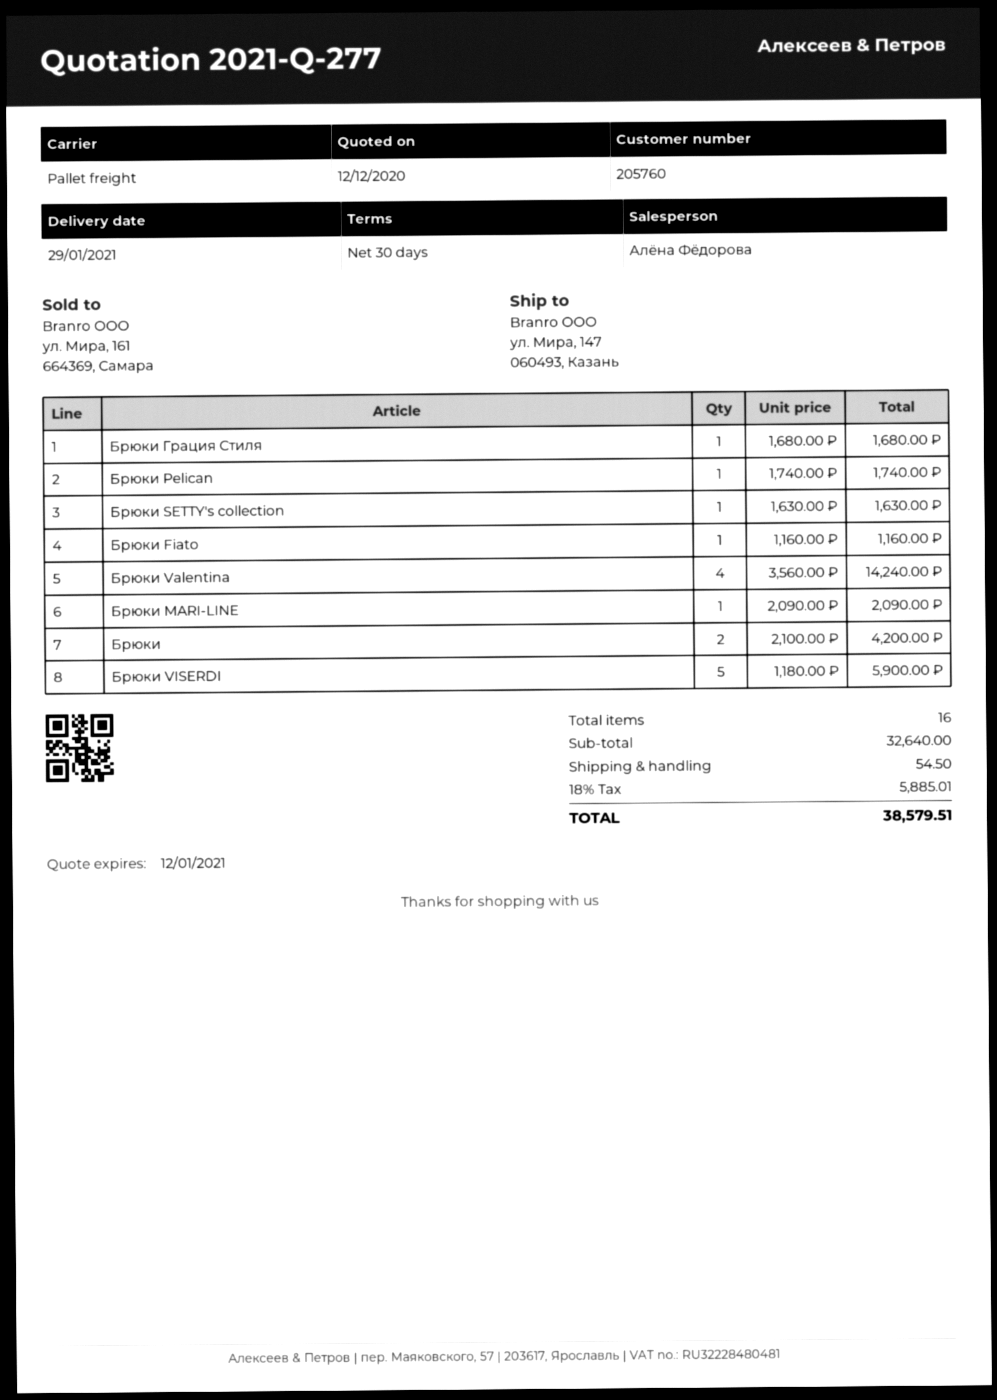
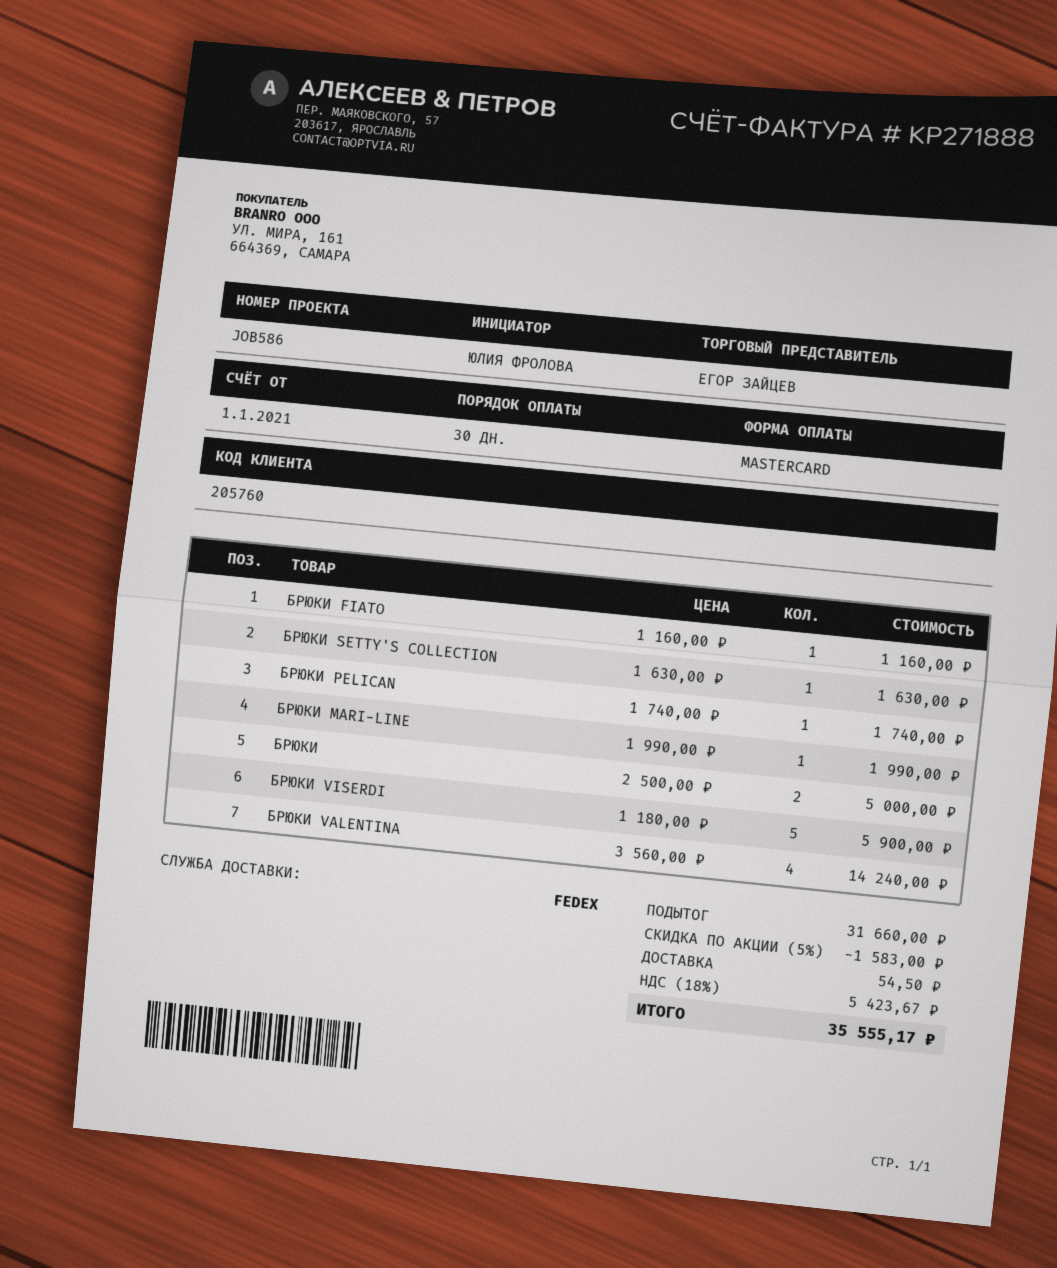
sales rep: Алёна Фёдорова -> ЕГОР ЗАЙЦЕВ
shipping method: pallet freight -> FedEx
Брюки Грация Стиля: 1 x 1680.00 = 1680.00 -> none
Брюки MARI-LINE: 1 x 2090.00 = 2090.00 -> 1 x 1990.00 = 1990.00
Брюки: 2 x 2100.00 = 4200.00 -> 2 x 2500.00 = 5000.00
subtotal: 32640.00 -> 31660.00
discount: none -> 5% = 1583.00
tax: 18% = 5885.01 -> 18% = 5423.67
total: 38579.51 -> 35555.17

